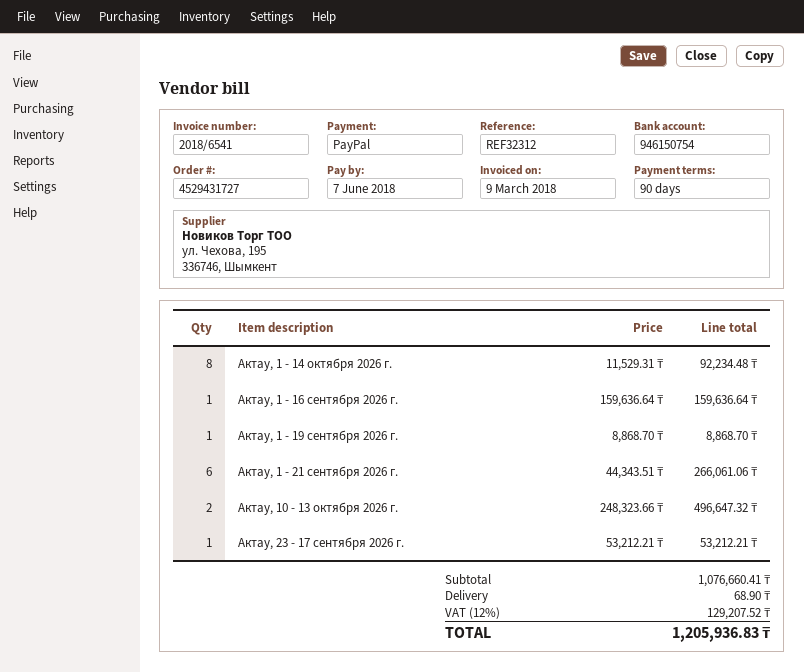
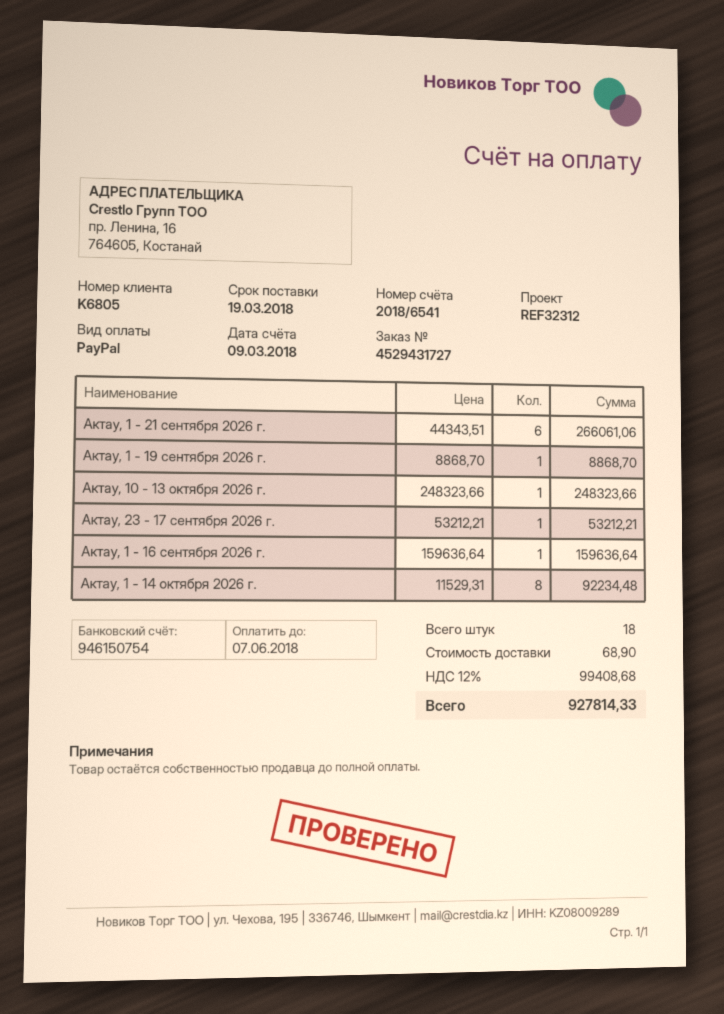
Актау, 10 - 13 октября 2026 г.: 2 x 248323.66 = 496647.32 -> 1 x 248323.66 = 248323.66
tax: 12% = 129207.52 -> 12% = 99408.68
total: 1205936.83 -> 927814.33

